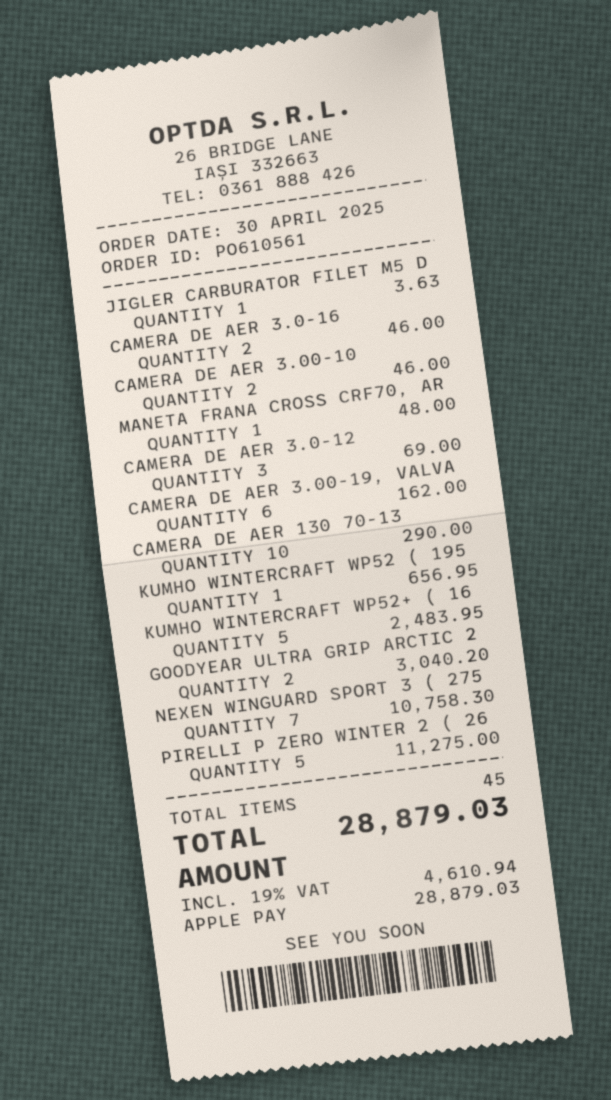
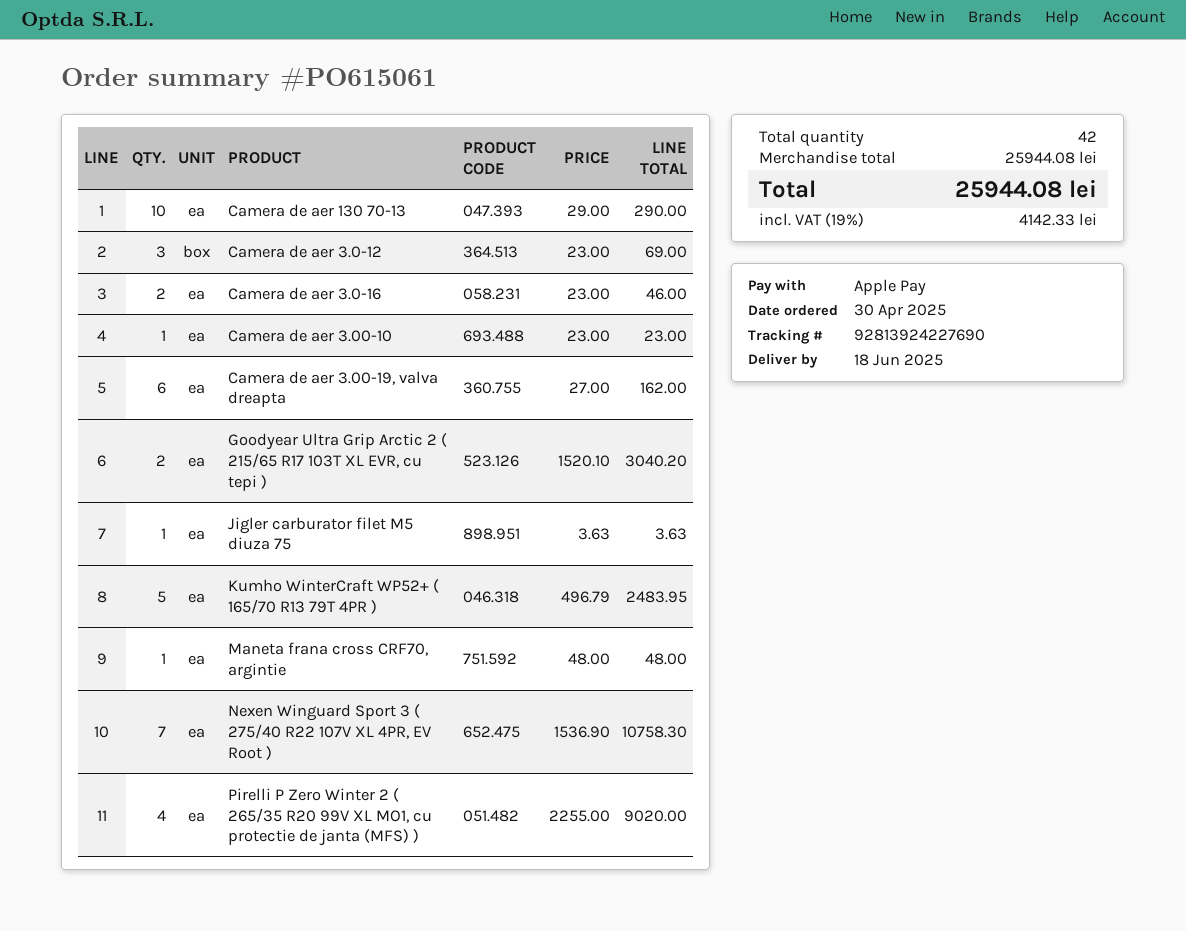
order number: PO610561 -> PO615061
CAMERA DE AER 3.00-10: 2 for 46.00 -> 1 for 23.00
KUMHO WINTERCRAFT WP52 ( 195: 1 for 656.95 -> none
PIRELLI P ZERO WINTER 2 ( 26: 5 for 11275.00 -> 4 for 9020.00
total quantity: 45 -> 42
tax: 19% = 4610.94 -> 19% = 4142.33
total: 28879.03 -> 25944.08

